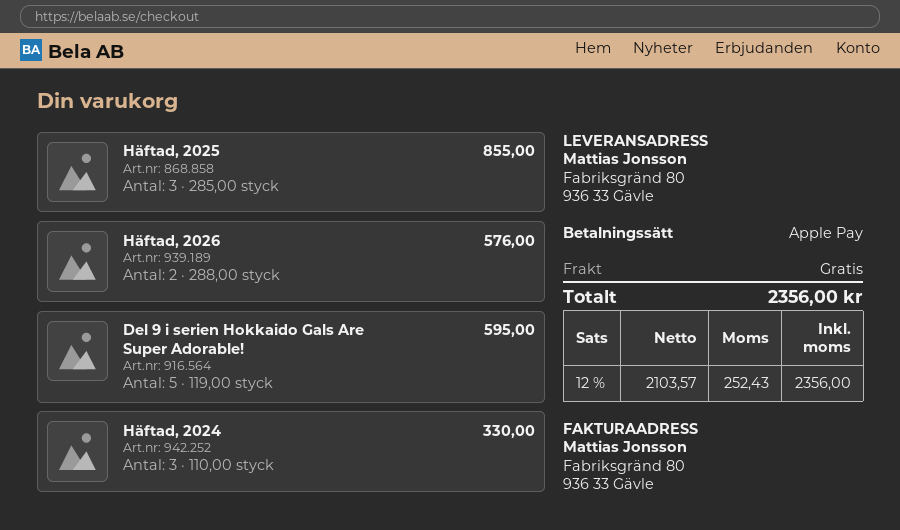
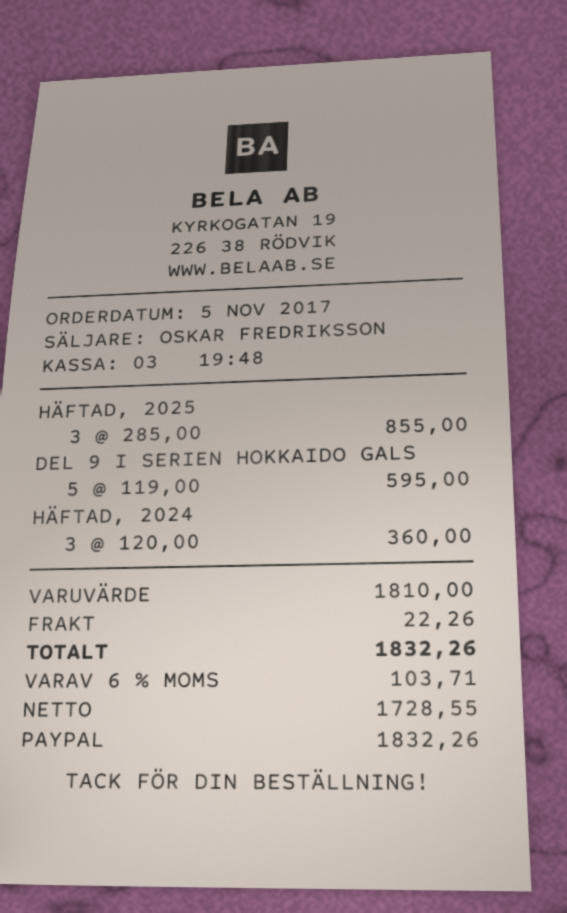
payment method: Apple Pay -> PayPal
Häftad, 2026: 2 x 288.00 = 576.00 -> none
Häftad, 2024: 3 x 110.00 = 330.00 -> 3 x 120.00 = 360.00
shipping: 0.00 -> 22.26
net: 2103.57 -> 1728.55
tax: 12% = 252.43 -> 6% = 103.71
total: 2356.00 -> 1832.26

